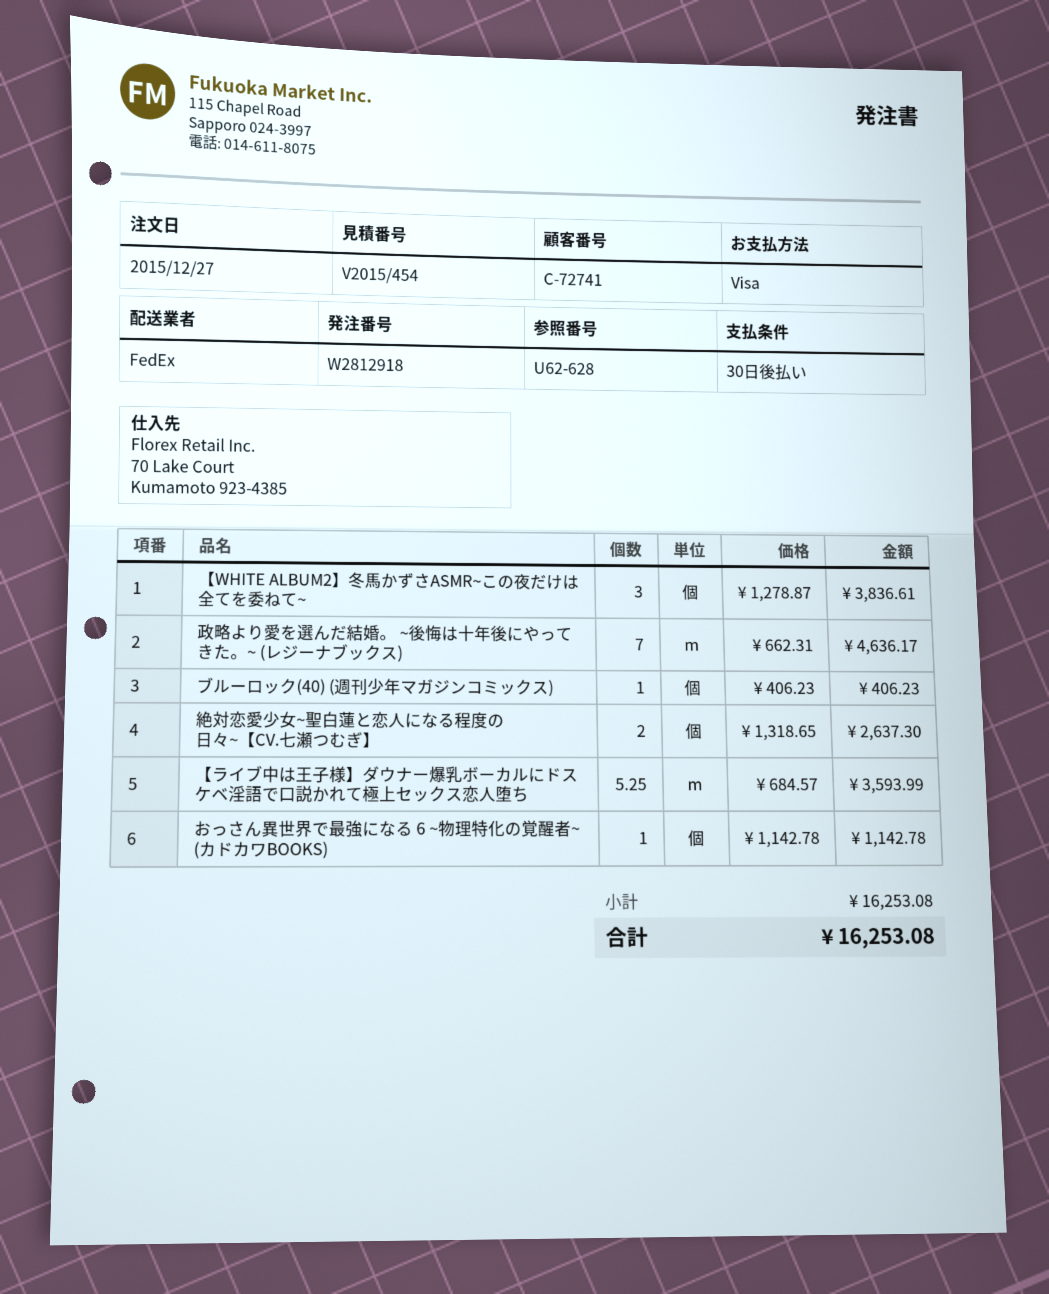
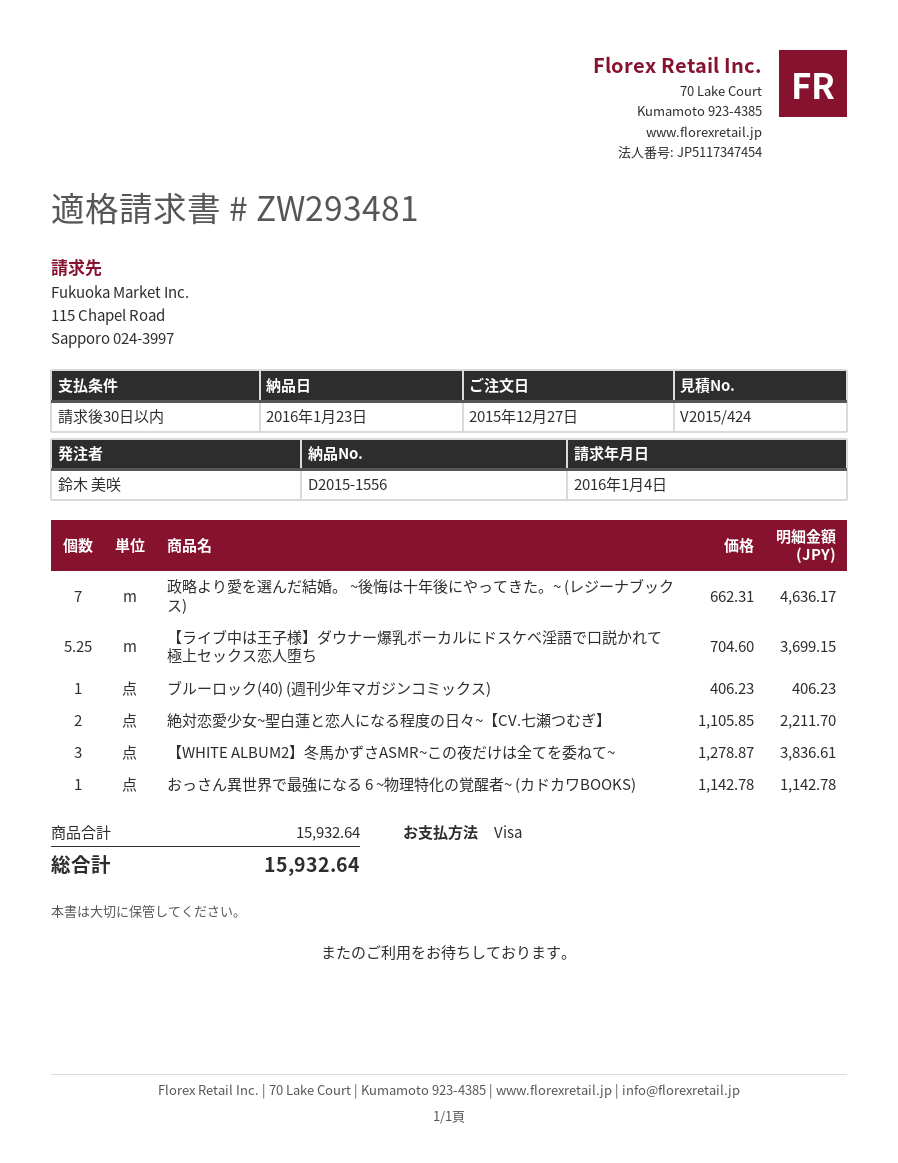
quote number: V2015/454 -> V2015/424
絶対恋愛少女~聖白蓮と恋人になる程度の日々~【CV.七瀬つむぎ】: 2 x 1318.65 = 2637.30 -> 2 x 1105.85 = 2211.70
【ライブ中は王子様】ダウナー爆乳ボーカルにドスケベ淫語で口説かれて極上セックス恋人堕ち: 5.25 x 684.57 = 3593.99 -> 5.25 x 704.60 = 3699.15
subtotal: 16253.08 -> 15932.64
total: 16253.08 -> 15932.64

